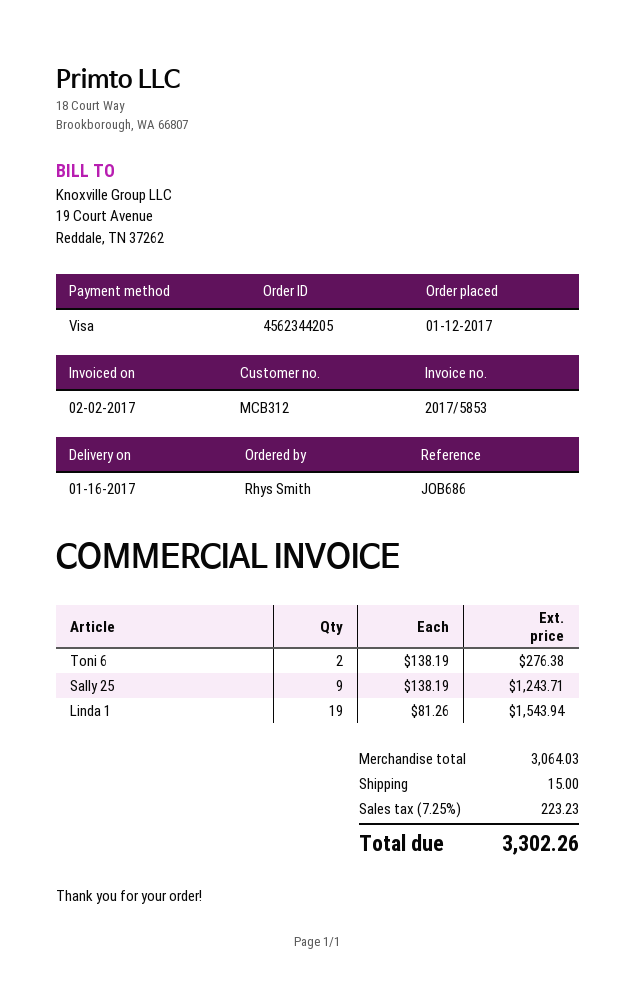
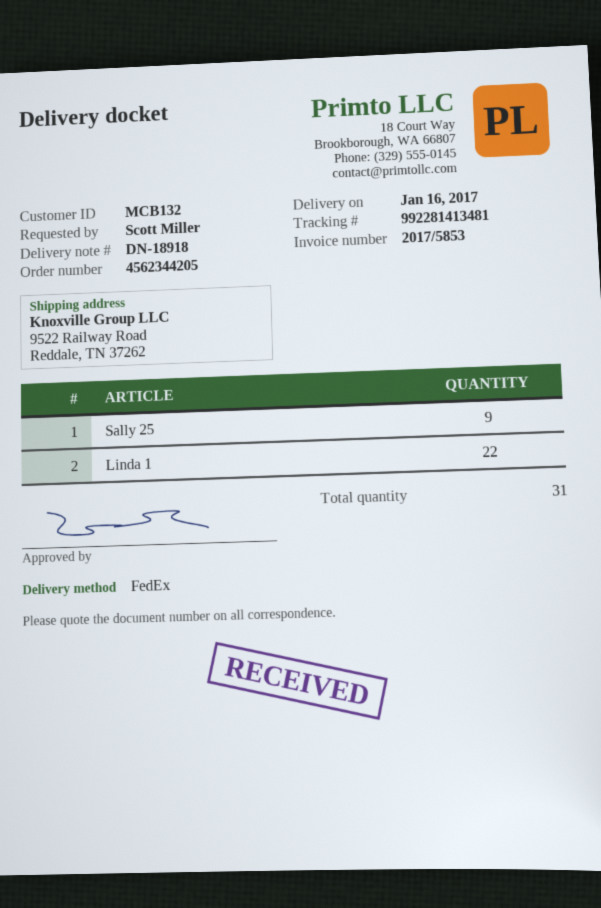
customer number: MCB312 -> MCB132
ordered by: Rhys Smith -> Scott Miller
Toni 6: 2 -> none
Linda 1: 19 -> 22

